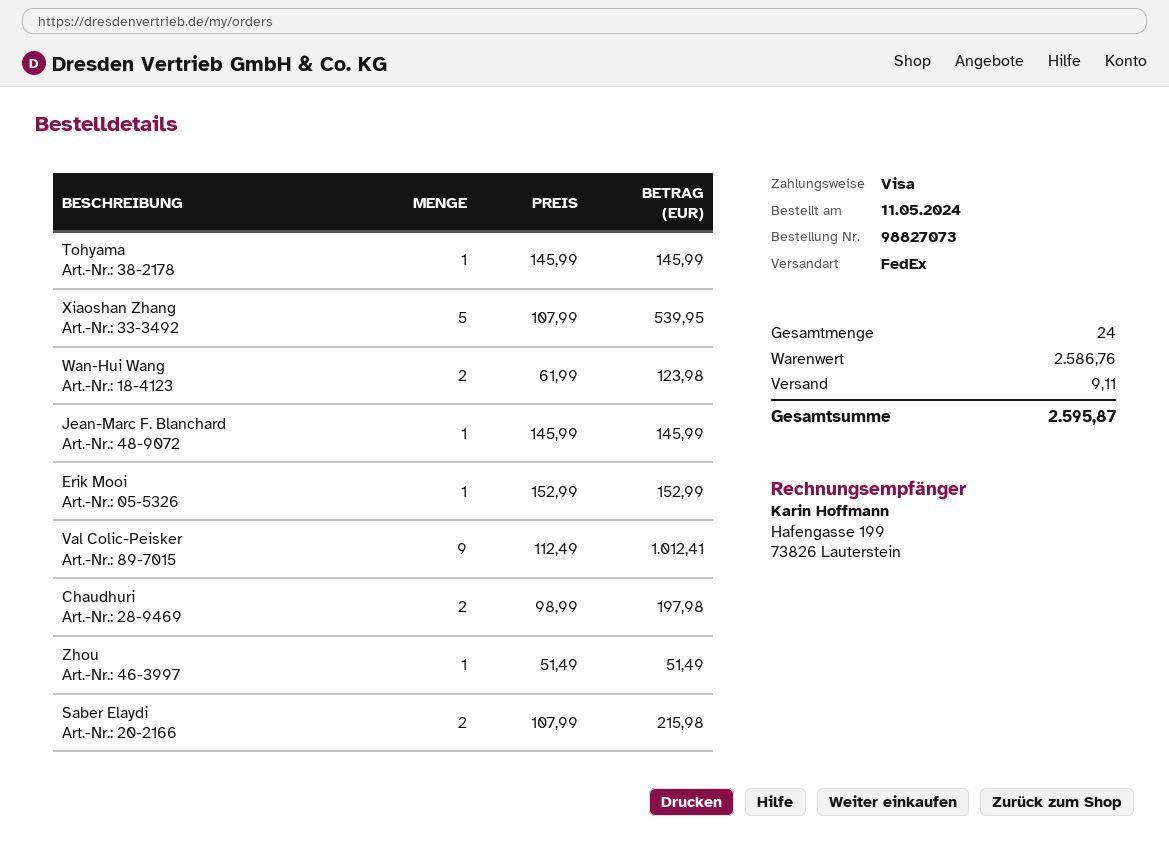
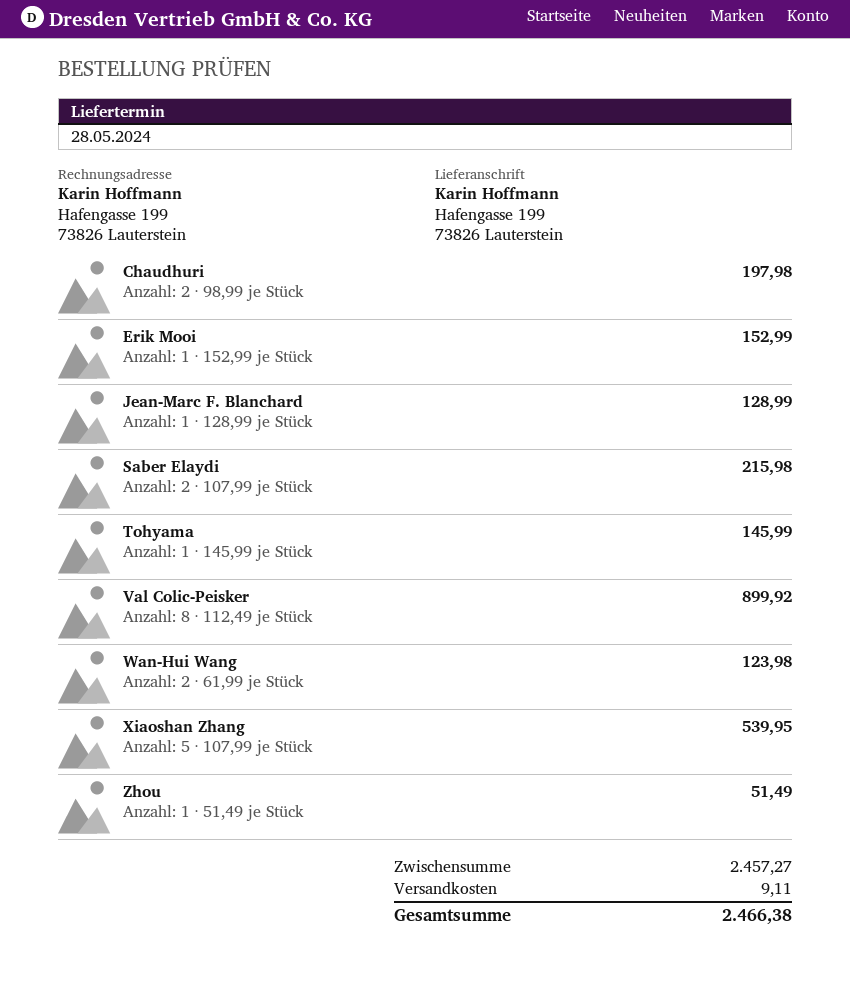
Jean-Marc F. Blanchard: 1 x 145.99 = 145.99 -> 1 x 128.99 = 128.99
Val Colic-Peisker: 9 x 112.49 = 1012.41 -> 8 x 112.49 = 899.92
subtotal: 2586.76 -> 2457.27
total: 2595.87 -> 2466.38

